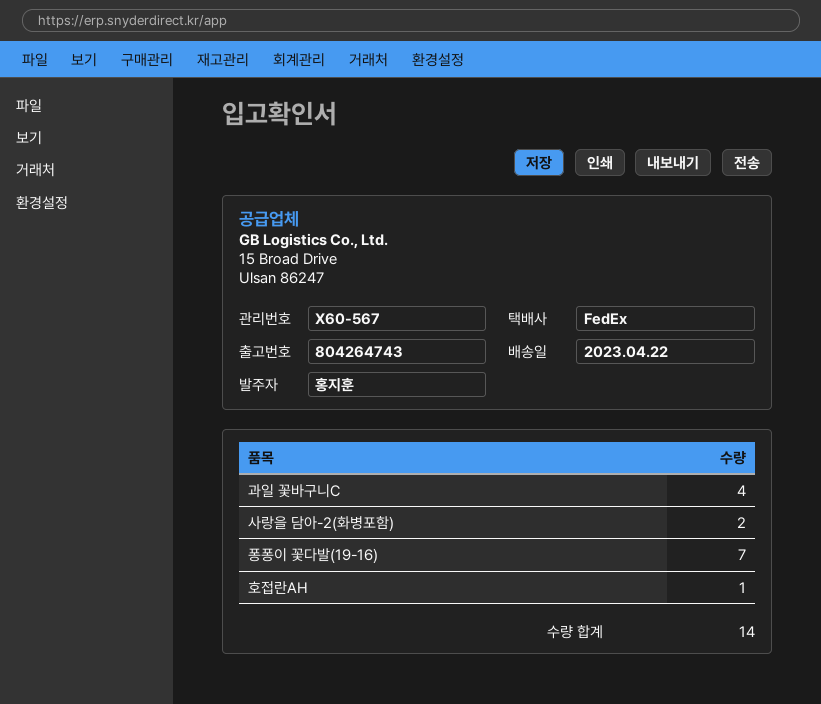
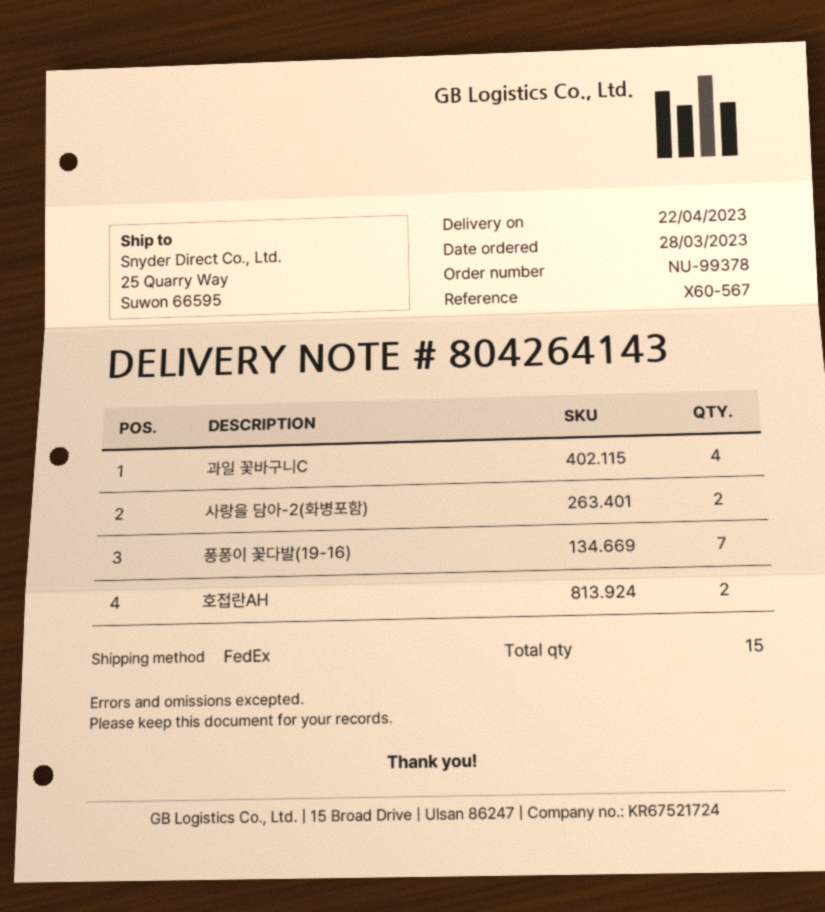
delivery note number: 804264743 -> 804264143
호접란AH: 1 -> 2
total quantity: 14 -> 15

